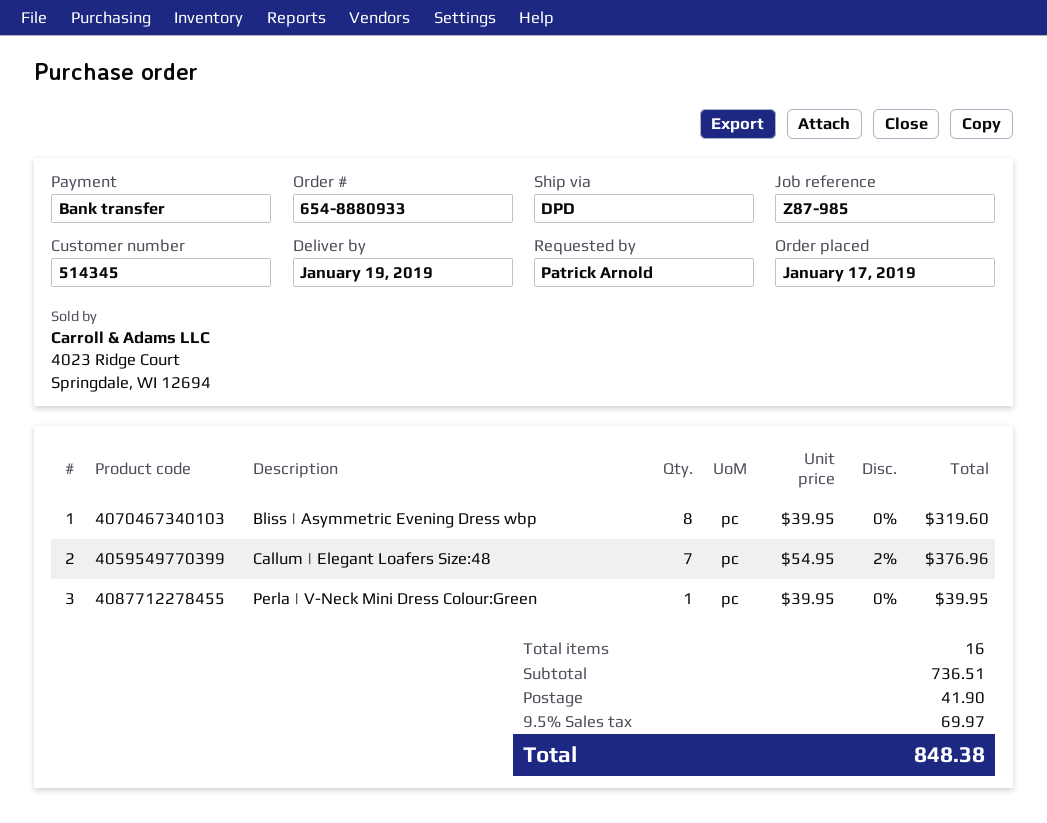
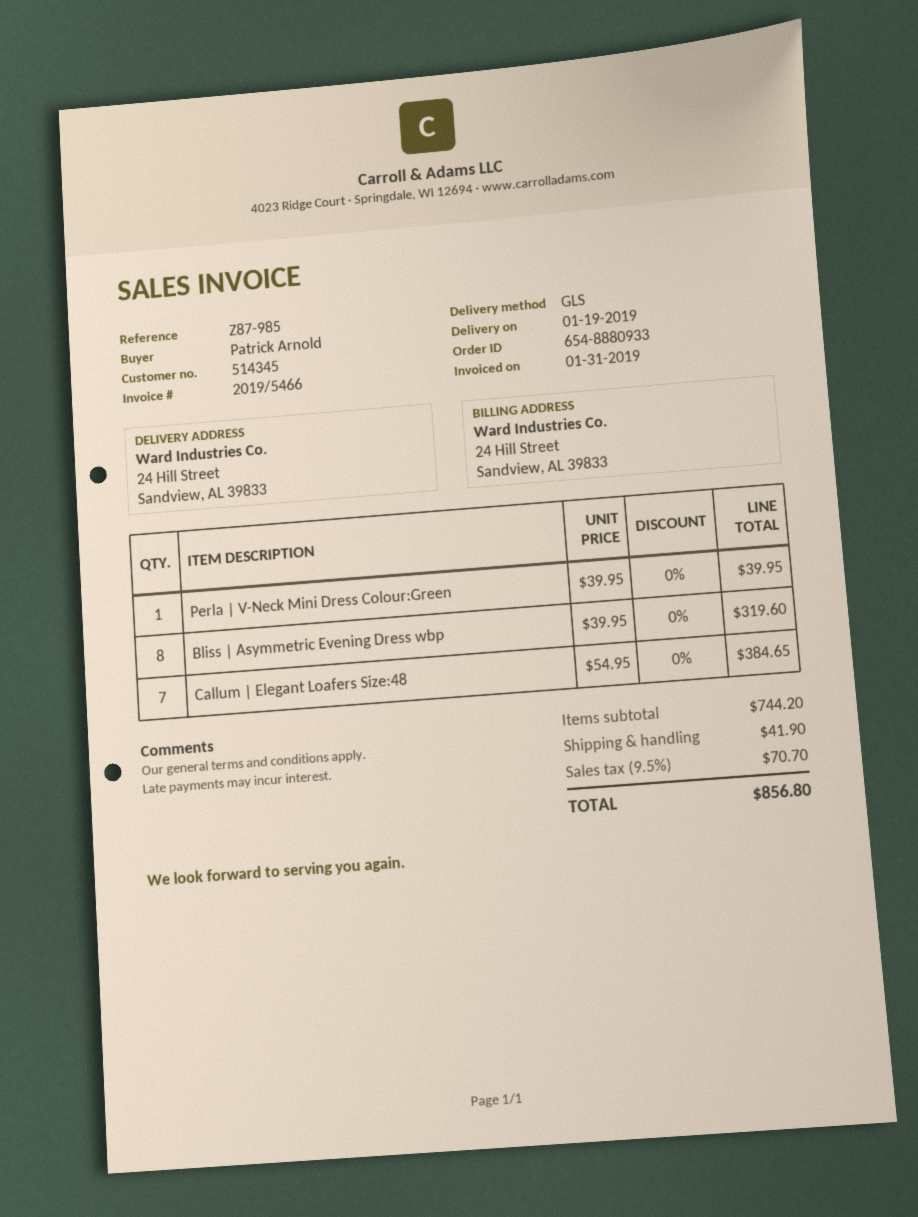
shipping method: DPD -> GLS
Callum | Elegant Loafers Size:48: 7 x 54.95 - 2% = 376.96 -> 7 x 54.95 = 384.65
subtotal: 736.51 -> 744.20
tax: 9.5% = 69.97 -> 9.5% = 70.70
total: 848.38 -> 856.80

